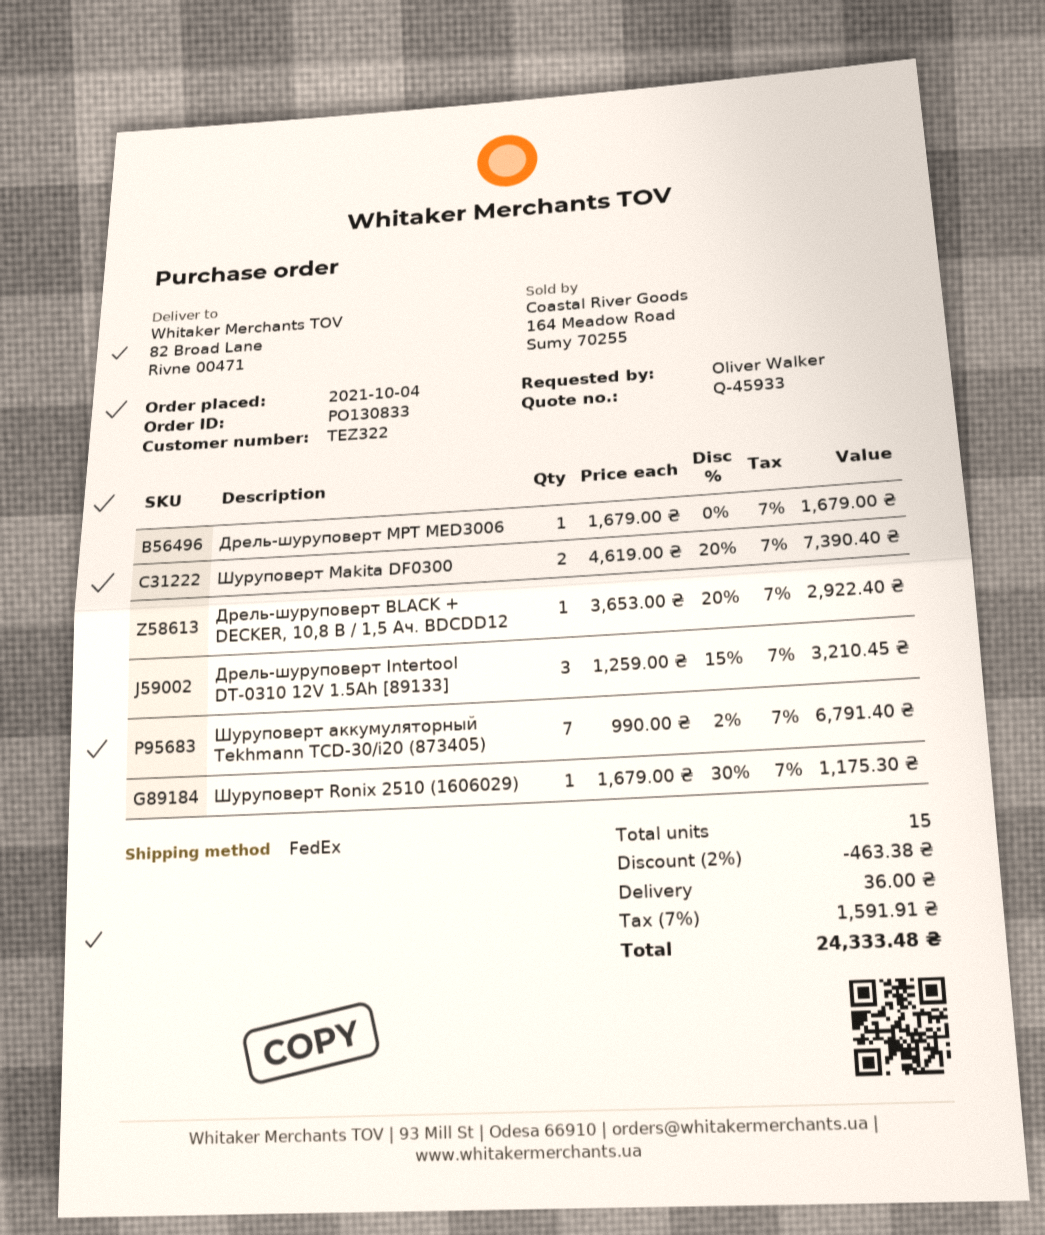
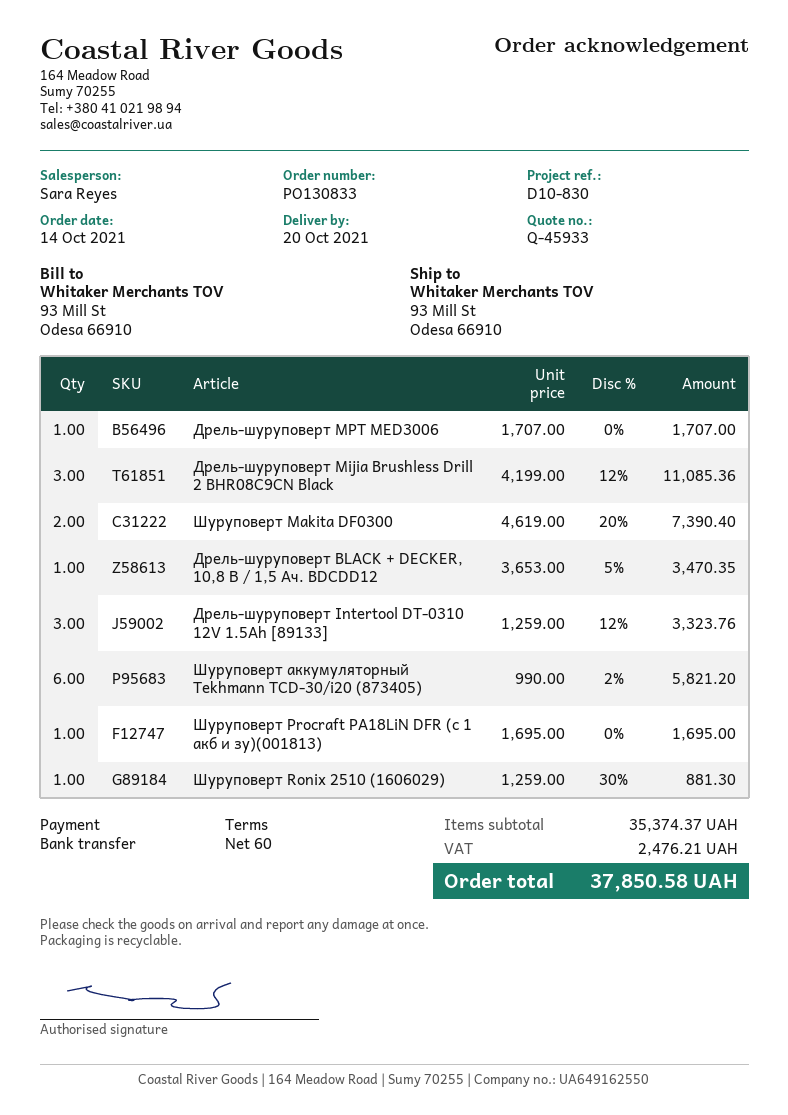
order date: 2021-10-04 -> 2021-10-14
ship to: 82 Broad Lane, Rivne 00471 -> 93 Mill St, Odesa 66910
Дрель-шуруповерт MPT MED3006: 1 x 1679.00 = 1679.00 -> 1 x 1707.00 = 1707.00
Дрель-шуруповерт BLACK + DECKER, 10,8 В / 1,5 Ач. BDCDD12: 1 x 3653.00 - 20% = 2922.40 -> 1 x 3653.00 - 5% = 3470.35
Дрель-шуруповерт Intertool DT-0310 12V 1.5Ah [89133]: 3 x 1259.00 - 15% = 3210.45 -> 3 x 1259.00 - 12% = 3323.76
Шуруповерт аккумуляторный Tekhmann TCD-30/i20 (873405): 7 x 990.00 - 2% = 6791.40 -> 6 x 990.00 - 2% = 5821.20
Шуруповерт Ronix 2510 (1606029): 1 x 1679.00 - 30% = 1175.30 -> 1 x 1259.00 - 30% = 881.30
Дрель-шуруповерт Mijia Brushless Drill 2 BHR08C9CN Black: none -> 3 x 4199.00 - 12% = 11085.36
Шуруповерт Procraft PA18LiN DFR (с 1 акб и зу)(001813): none -> 1 x 1695.00 = 1695.00
discount: 2% = 463.38 -> none
shipping: 36.00 -> none
tax: 1591.91 -> 2476.21
total: 24333.48 -> 37850.58

